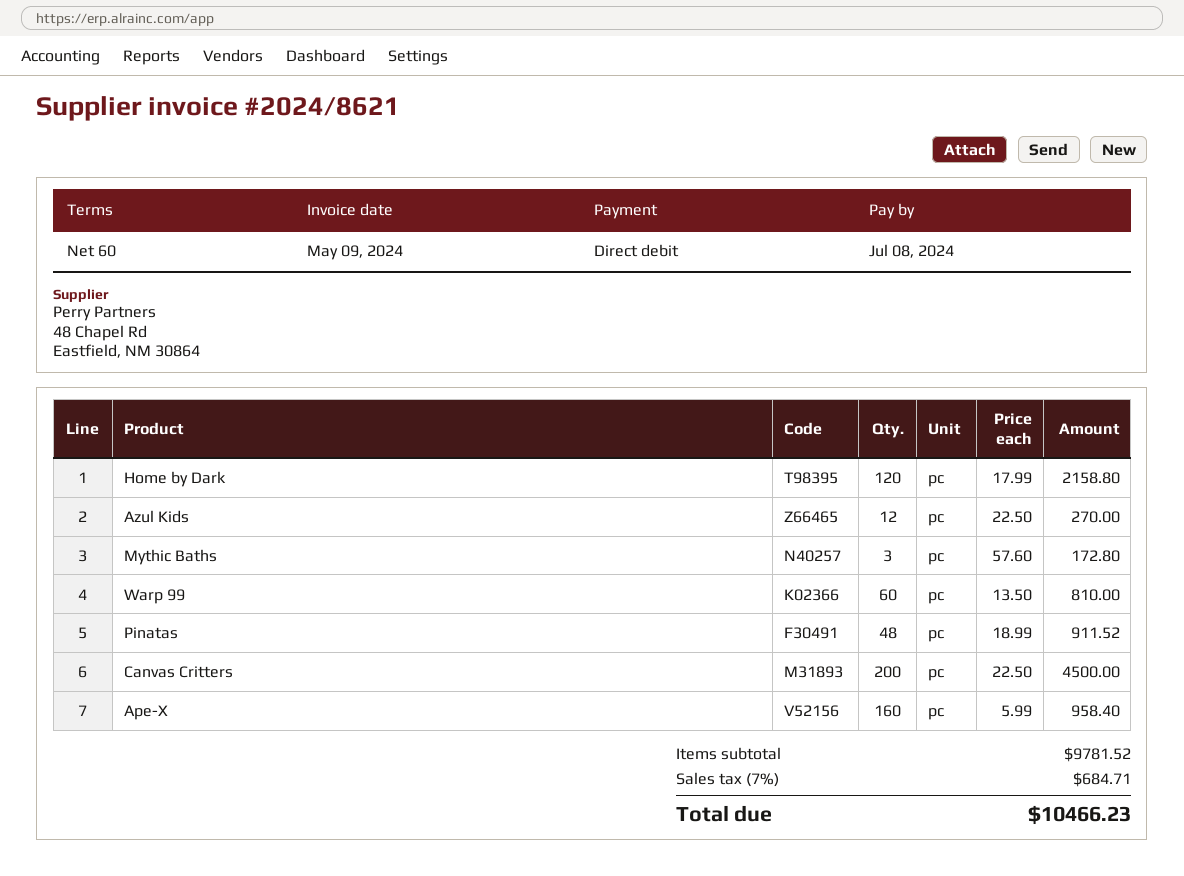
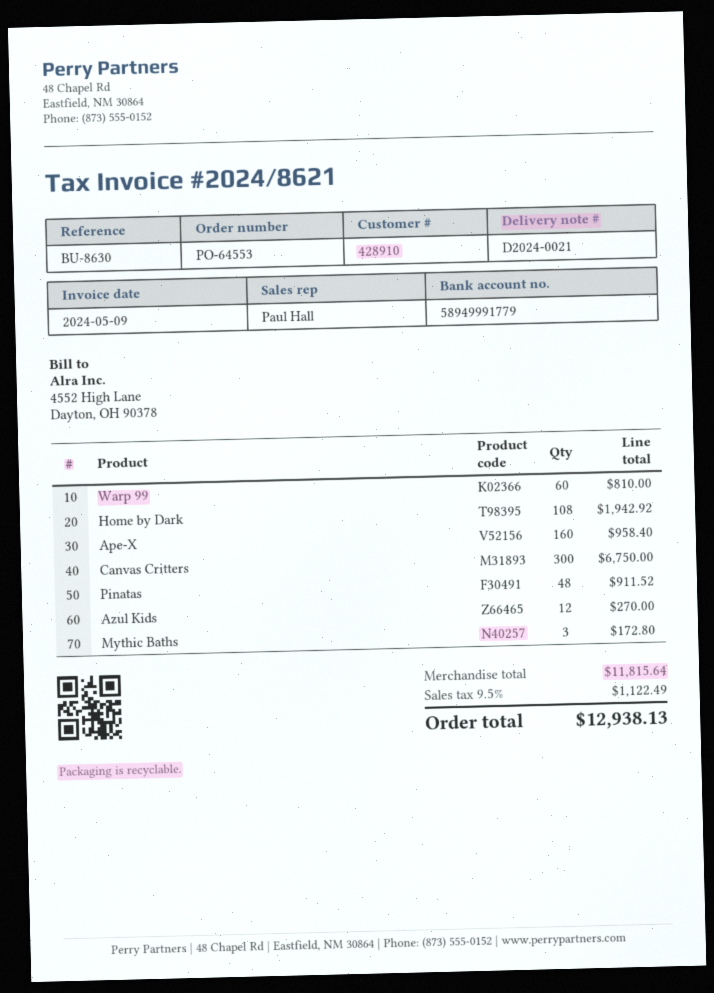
Home by Dark: 120 for 2158.80 -> 108 for 1942.92
Canvas Critters: 200 for 4500.00 -> 300 for 6750.00
subtotal: 9781.52 -> 11815.64
tax: 7% = 684.71 -> 9.5% = 1122.49
total: 10466.23 -> 12938.13

